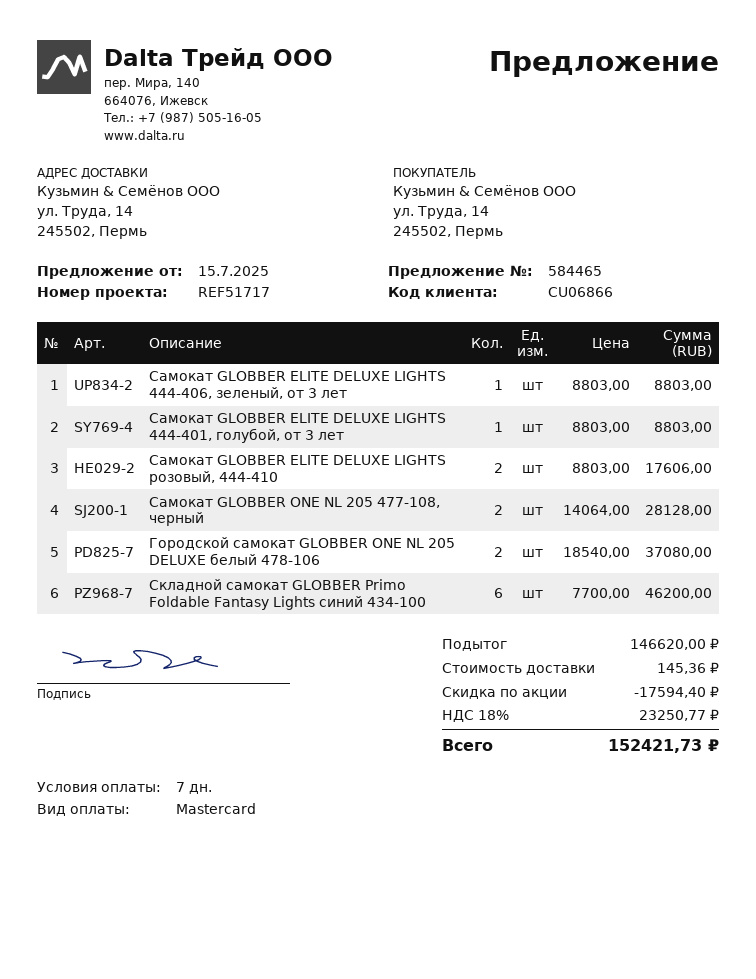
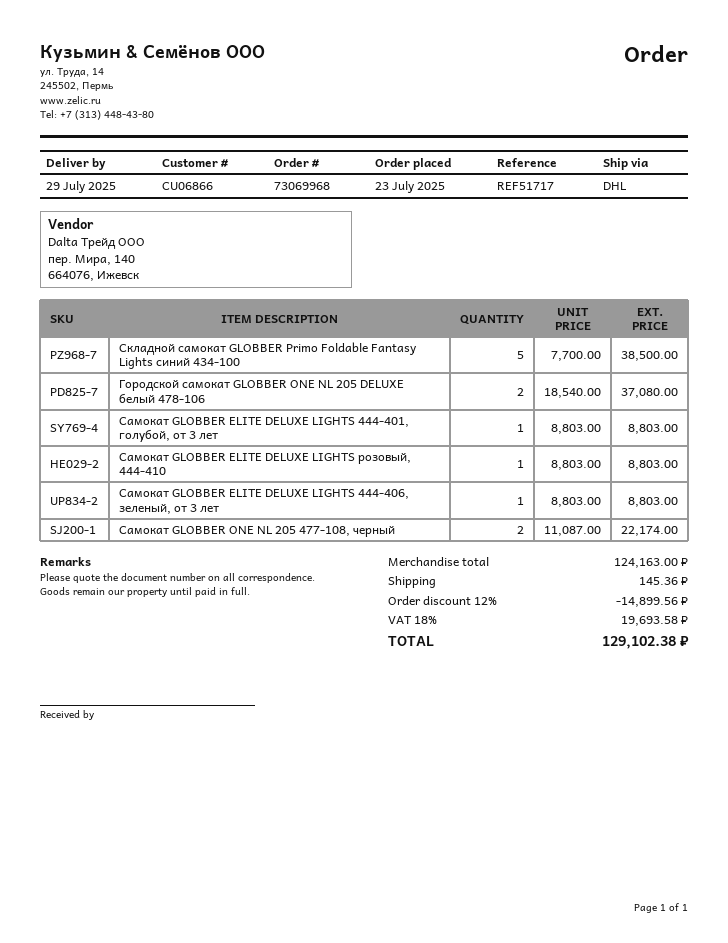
Самокат GLOBBER ELITE DELUXE LIGHTS розовый, 444-410: 2 x 8803.00 = 17606.00 -> 1 x 8803.00 = 8803.00
Самокат GLOBBER ONE NL 205 477-108, черный: 2 x 14064.00 = 28128.00 -> 2 x 11087.00 = 22174.00
Складной самокат GLOBBER Primo Foldable Fantasy Lights синий 434-100: 6 x 7700.00 = 46200.00 -> 5 x 7700.00 = 38500.00
subtotal: 146620.00 -> 124163.00
discount: 17594.40 -> 14899.56
tax: 18% = 23250.77 -> 18% = 19693.58
total: 152421.73 -> 129102.38

